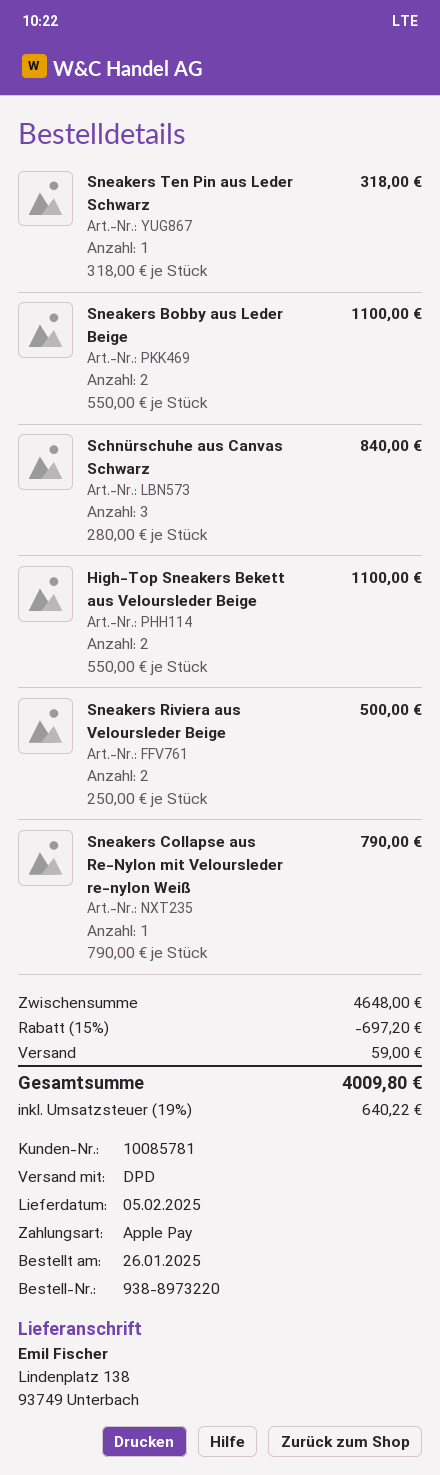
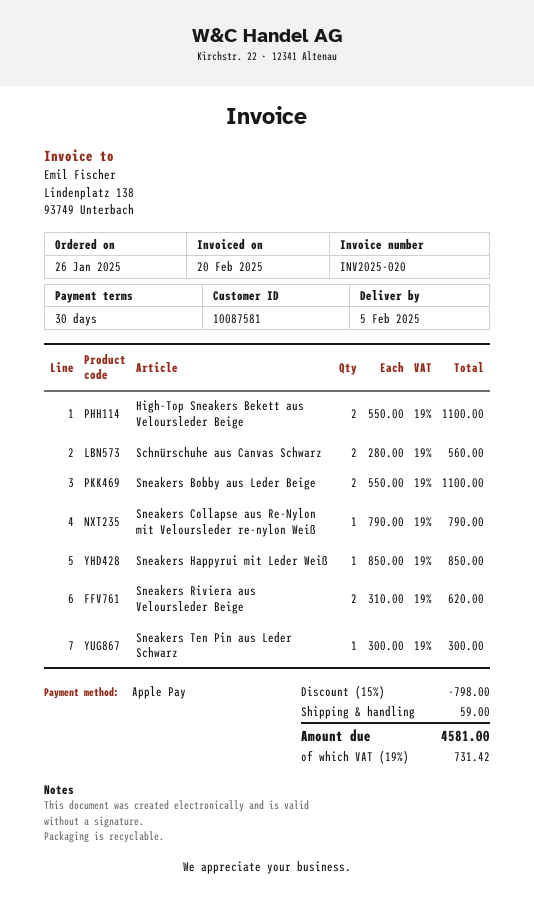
customer number: 10085781 -> 10087581
Sneakers Ten Pin aus Leder Schwarz: 1 x 318.00 = 318.00 -> 1 x 300.00 = 300.00
Schnürschuhe aus Canvas Schwarz: 3 x 280.00 = 840.00 -> 2 x 280.00 = 560.00
Sneakers Riviera aus Veloursleder Beige: 2 x 250.00 = 500.00 -> 2 x 310.00 = 620.00
Sneakers Happyrui mit Leder Weiß: none -> 1 x 850.00 = 850.00
discount: 15% = 697.20 -> 15% = 798.00
tax: 19% = 640.22 -> 19% = 731.42
total: 4009.80 -> 4581.00

